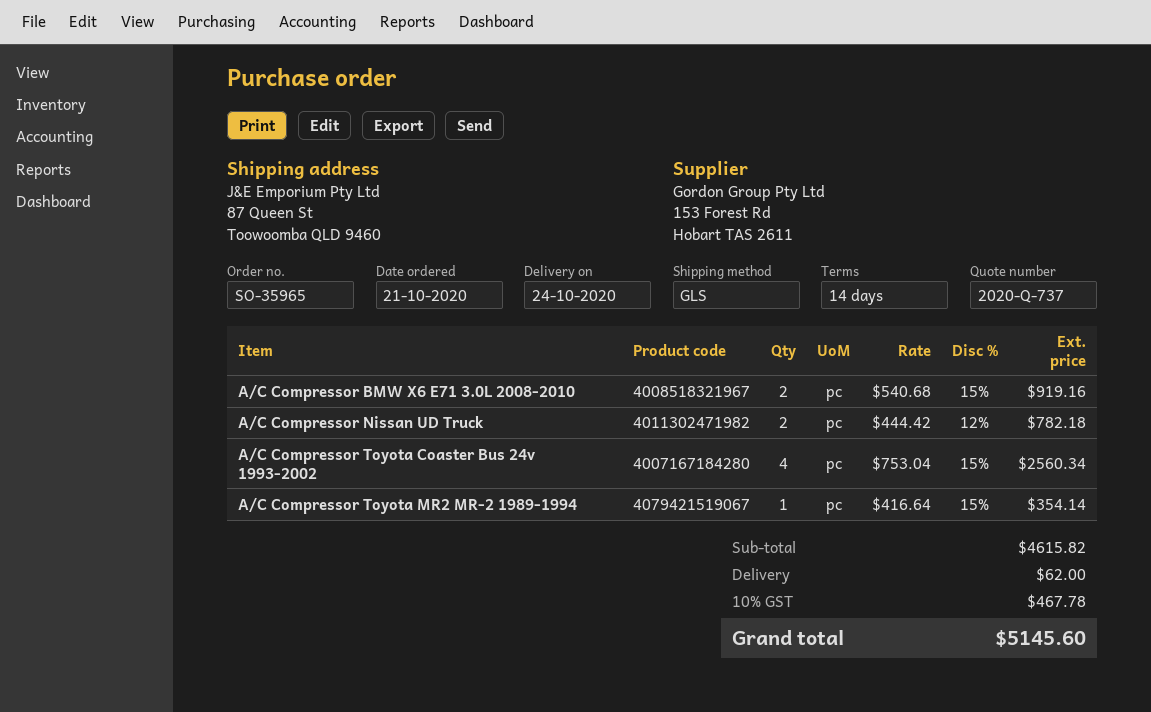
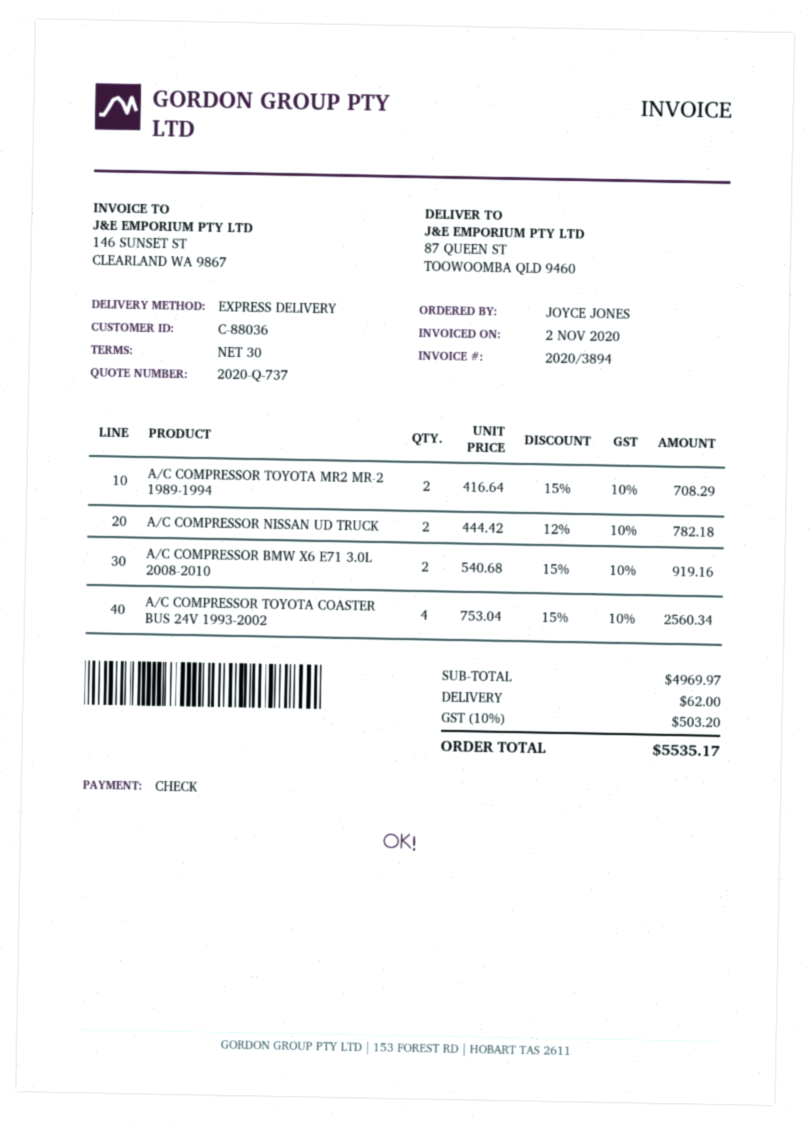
payment terms: 14 days -> 30 days
shipping method: GLS -> express
A/C Compressor Toyota MR2 MR-2 1989-1994: 1 x 416.64 - 15% = 354.14 -> 2 x 416.64 - 15% = 708.29
subtotal: 4615.82 -> 4969.97
tax: 10% = 467.78 -> 10% = 503.20
total: 5145.60 -> 5535.17

